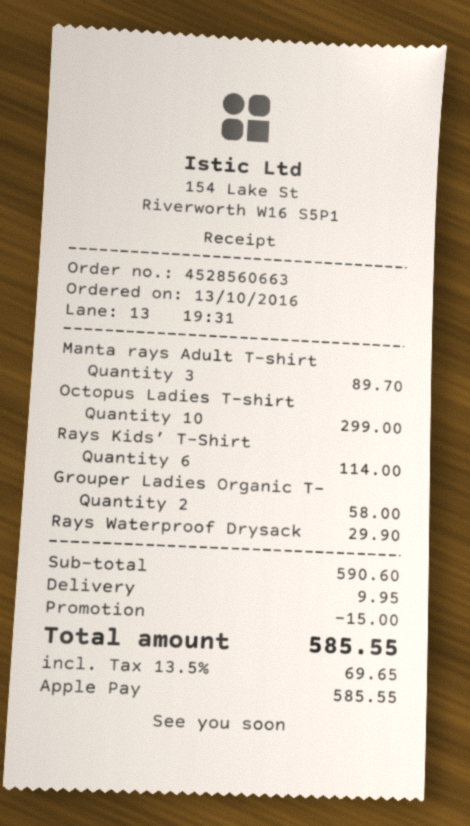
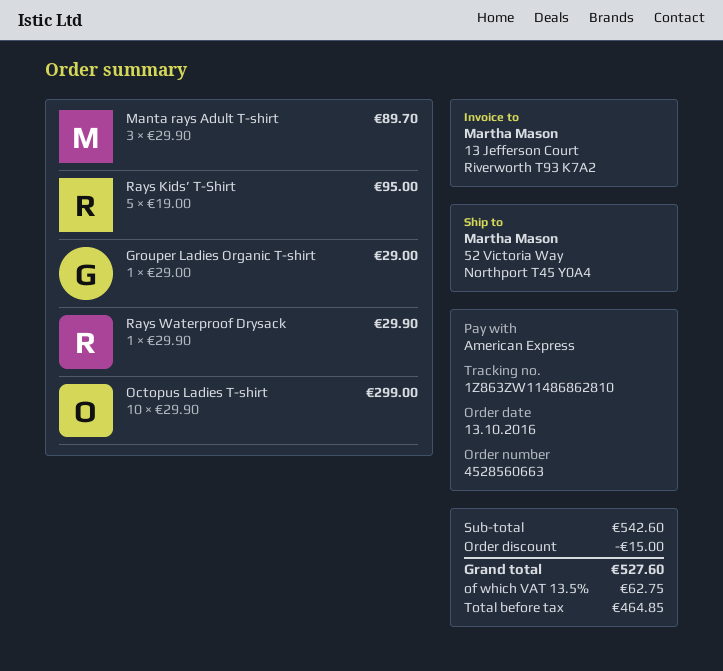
payment method: Apple Pay -> American Express
Rays Kids’ T-Shirt: 6 for 114.00 -> 5 for 95.00
Grouper Ladies Organic T-: 2 for 58.00 -> 1 for 29.00
subtotal: 590.60 -> 542.60
shipping: 9.95 -> none
tax: 13.5% = 69.65 -> 13.5% = 62.75
total: 585.55 -> 527.60

